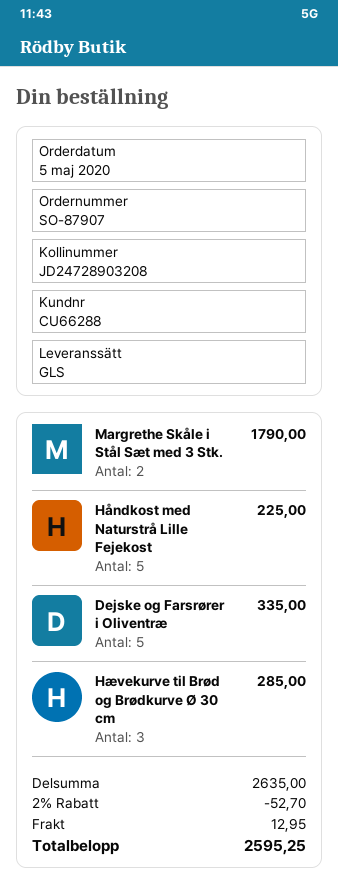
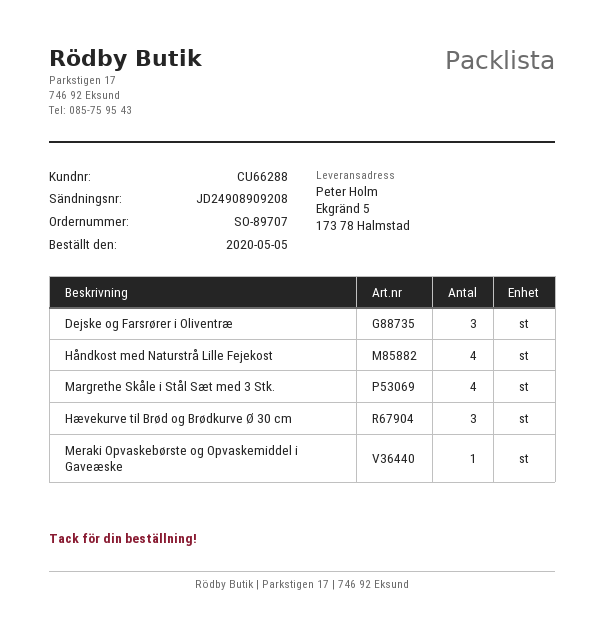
order number: SO-87907 -> SO-89707
tracking number: JD24728903208 -> JD24908909208
Margrethe Skåle i Stål Sæt med 3 Stk.: 2 -> 4
Håndkost med Naturstrå Lille Fejekost: 5 -> 4
Dejske og Farsrører i Oliventræ: 5 -> 3
Meraki Opvaskebørste og Opvaskemiddel i Gaveæske: none -> 1

